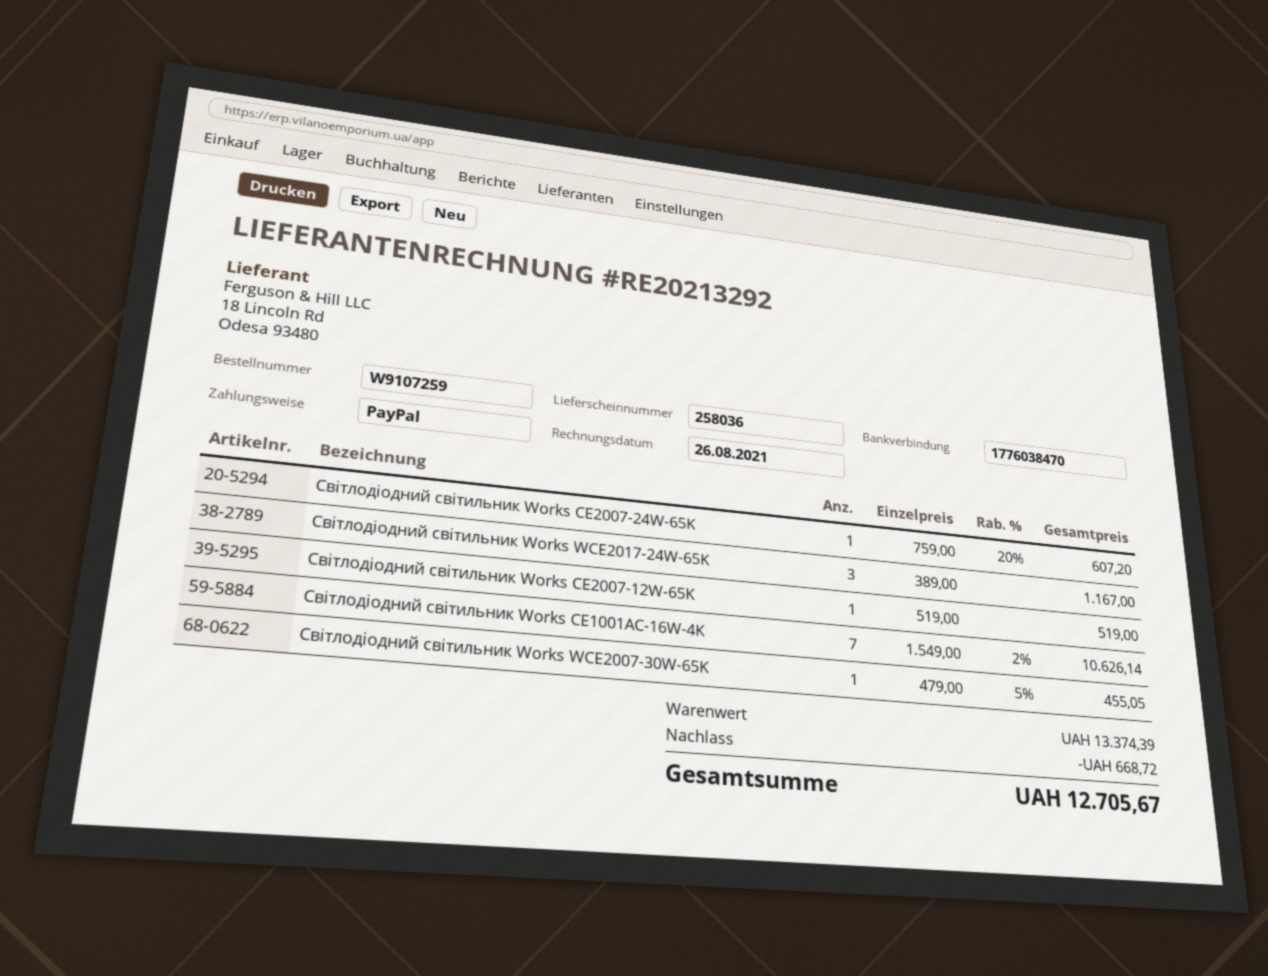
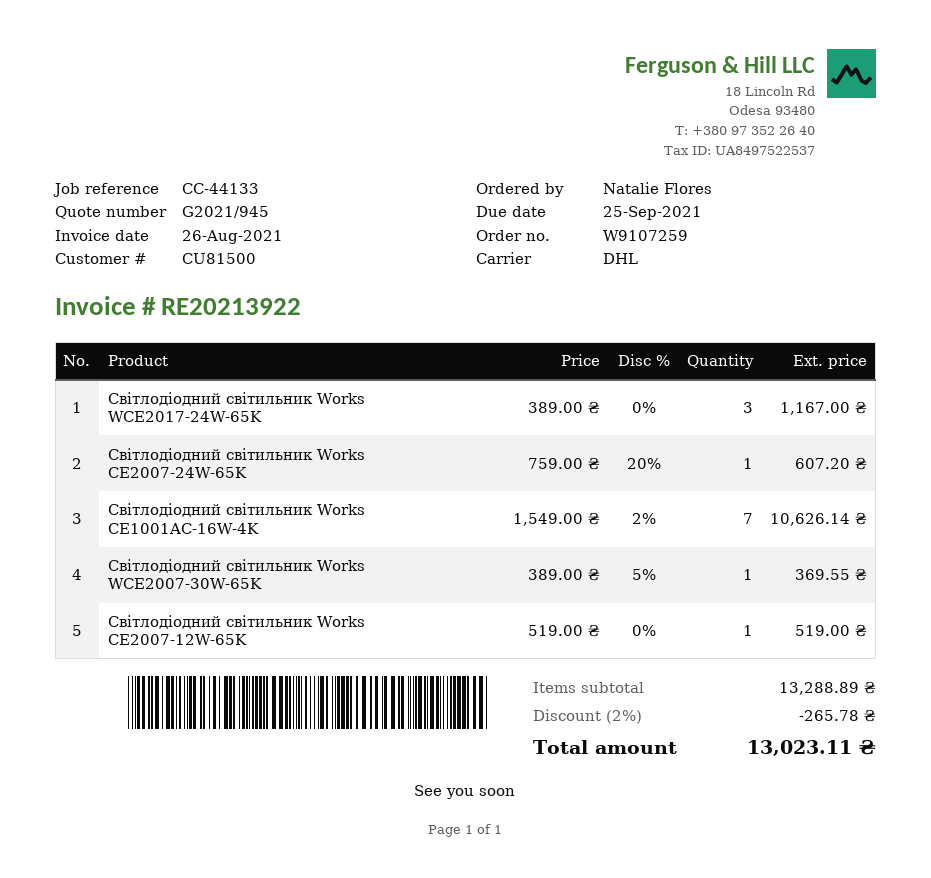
invoice number: RE20213292 -> RE20213922
Світлодіодний світильник Works WCE2007-30W-65K: 1 x 479.00 - 5% = 455.05 -> 1 x 389.00 - 5% = 369.55
subtotal: 13374.39 -> 13288.89
discount: 668.72 -> 265.78
total: 12705.67 -> 13023.11

